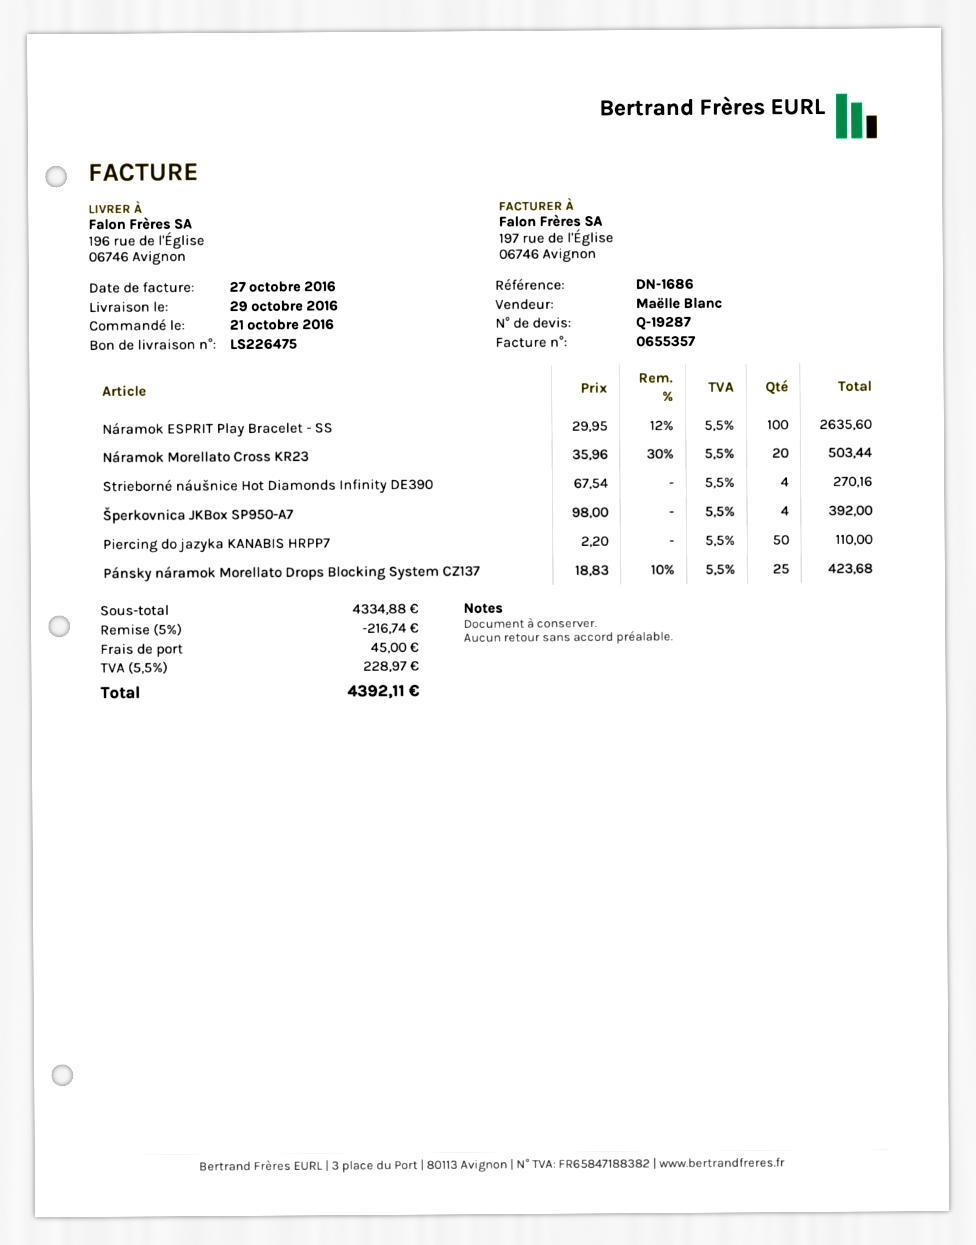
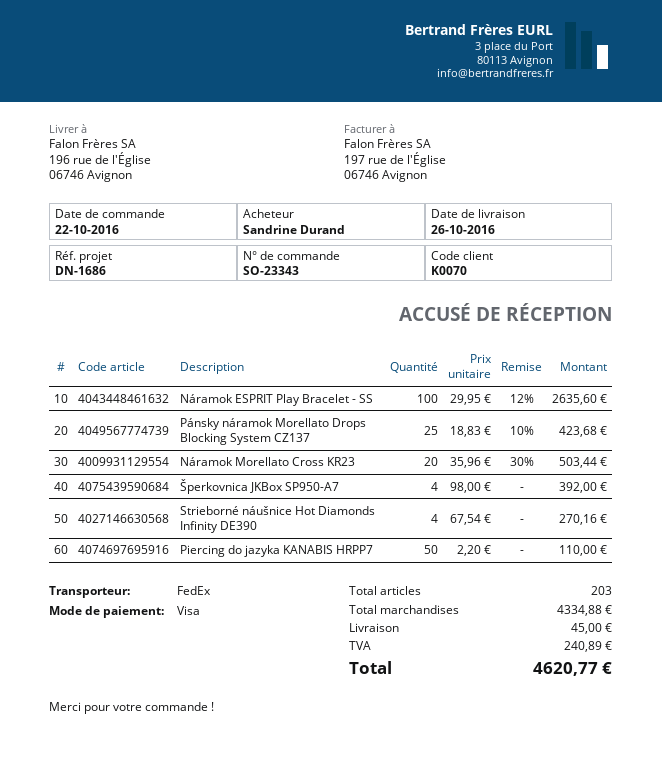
order date: 2016-10-21 -> 2016-10-22
delivery date: 2016-10-29 -> 2016-10-26
discount: 5% = 216.74 -> none
tax: 228.97 -> 240.89
total: 4392.11 -> 4620.77

